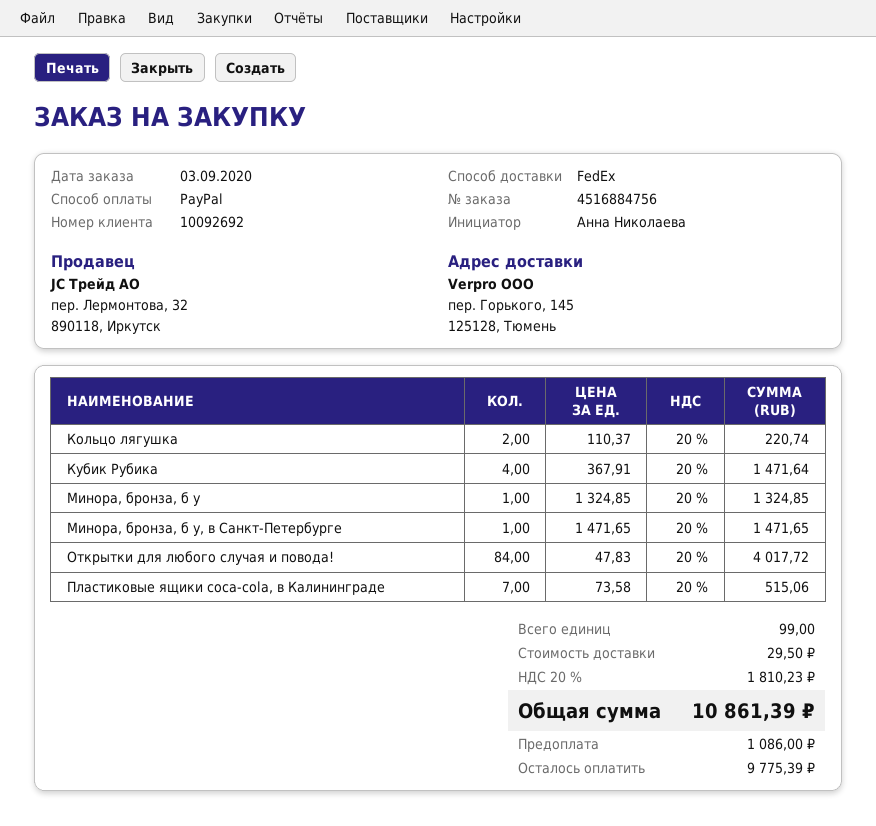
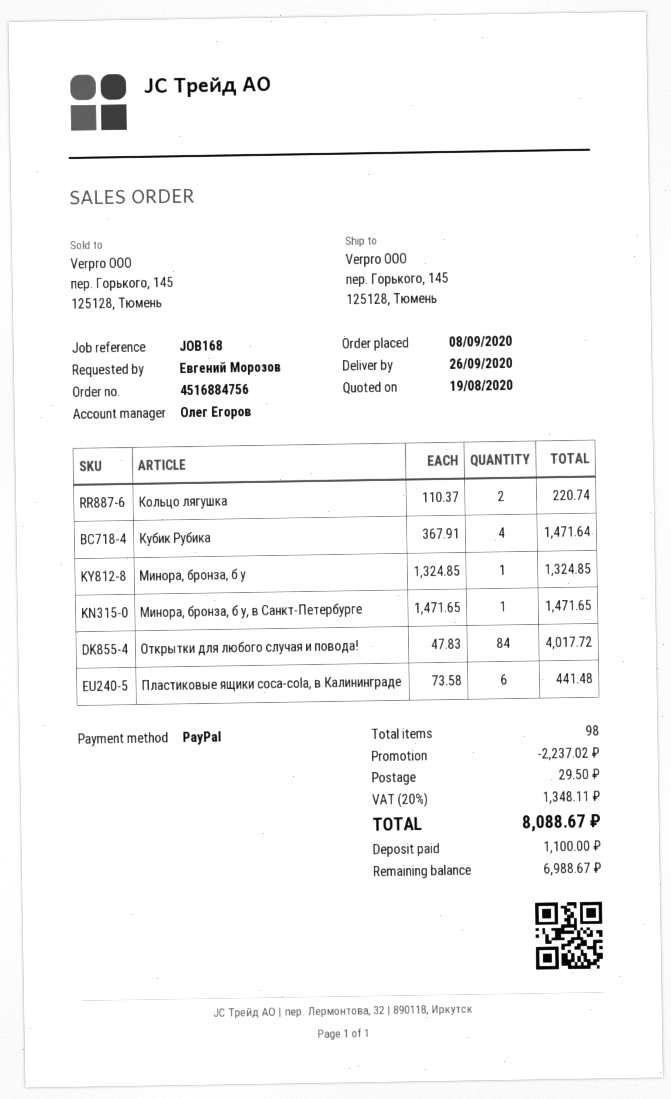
order date: 2020-09-03 -> 2020-09-08
ordered by: Анна Николаева -> Евгений Морозов
Пластиковые ящики coca-cola, в Калининграде: 7 x 73.58 = 515.06 -> 6 x 73.58 = 441.48
total quantity: 99 -> 98
discount: none -> 2237.02
tax: 20% = 1810.23 -> 20% = 1348.11
total: 10861.39 -> 8088.67
deposit: 1086.00 -> 1100.00
balance: 9775.39 -> 6988.67

